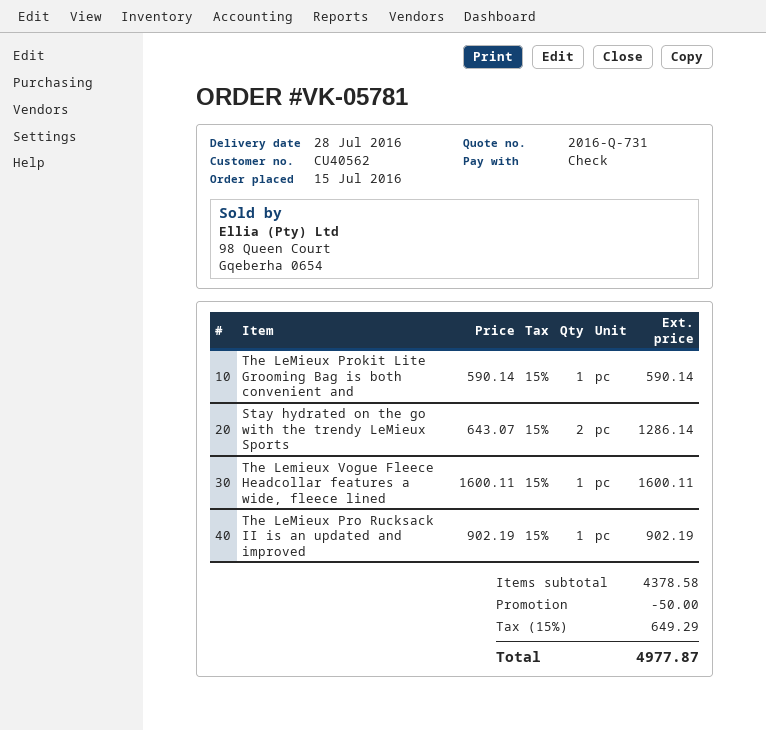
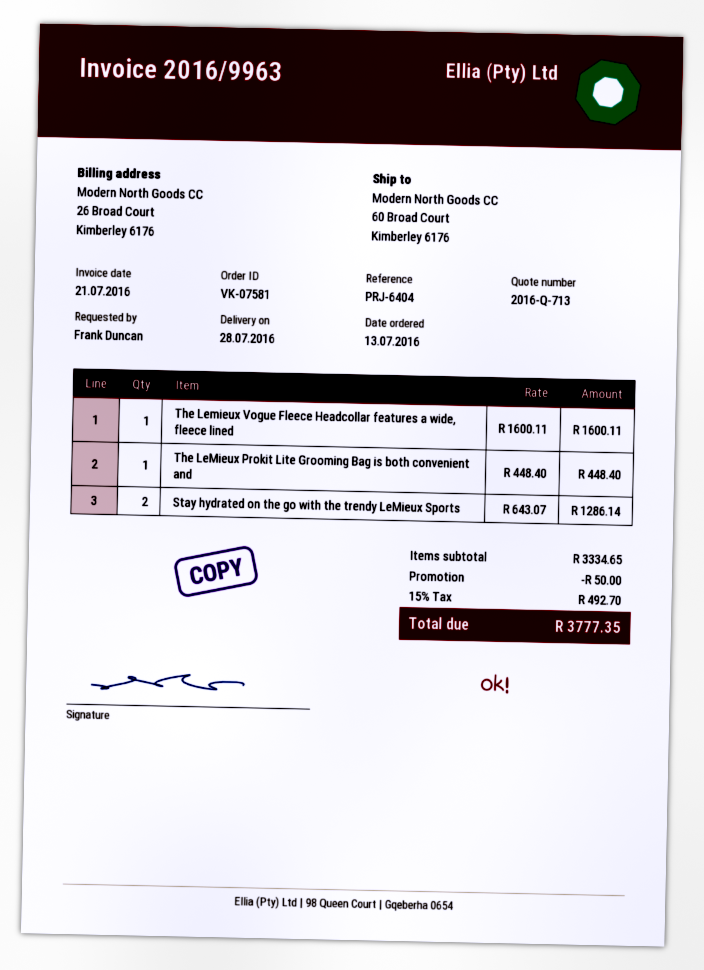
quote number: 2016-Q-731 -> 2016-Q-713
order number: VK-05781 -> VK-07581
order date: 2016-07-15 -> 2016-07-13
The LeMieux Prokit Lite Grooming Bag is both convenient and: 1 x 590.14 = 590.14 -> 1 x 448.40 = 448.40
The LeMieux Pro Rucksack II is an updated and improved: 1 x 902.19 = 902.19 -> none
subtotal: 4378.58 -> 3334.65
tax: 15% = 649.29 -> 15% = 492.70
total: 4977.87 -> 3777.35

